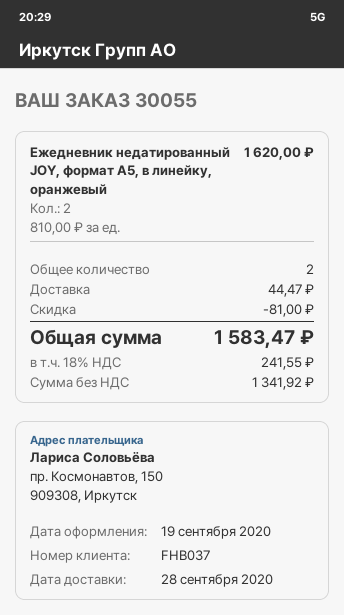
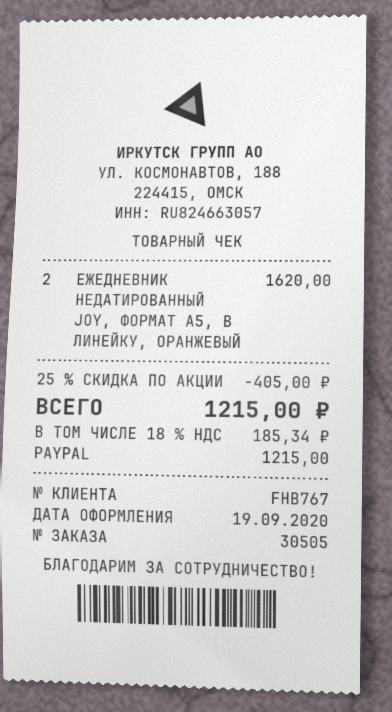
order number: 30055 -> 30505
customer number: FHB037 -> FHB767
discount: 81.00 -> 405.00
shipping: 44.47 -> none
tax: 18% = 241.55 -> 18% = 185.34
total: 1583.47 -> 1215.00

